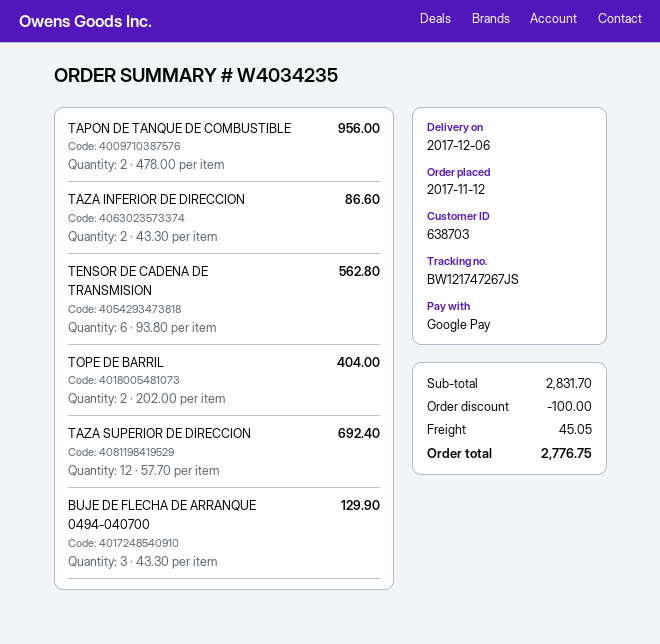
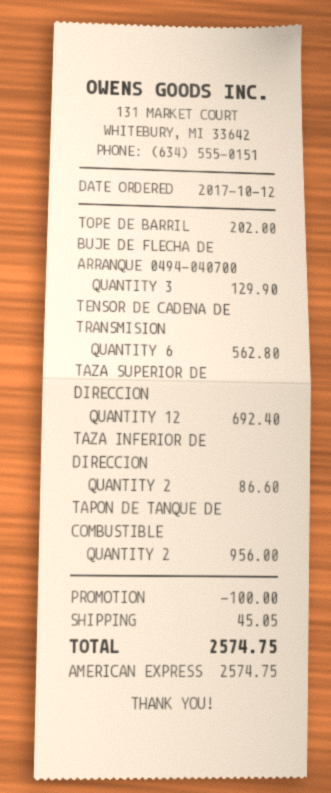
order date: 2017-11-12 -> 2017-10-12
payment method: Google Pay -> American Express
TOPE DE BARRIL: 2 for 404.00 -> 1 for 202.00
total: 2776.75 -> 2574.75

